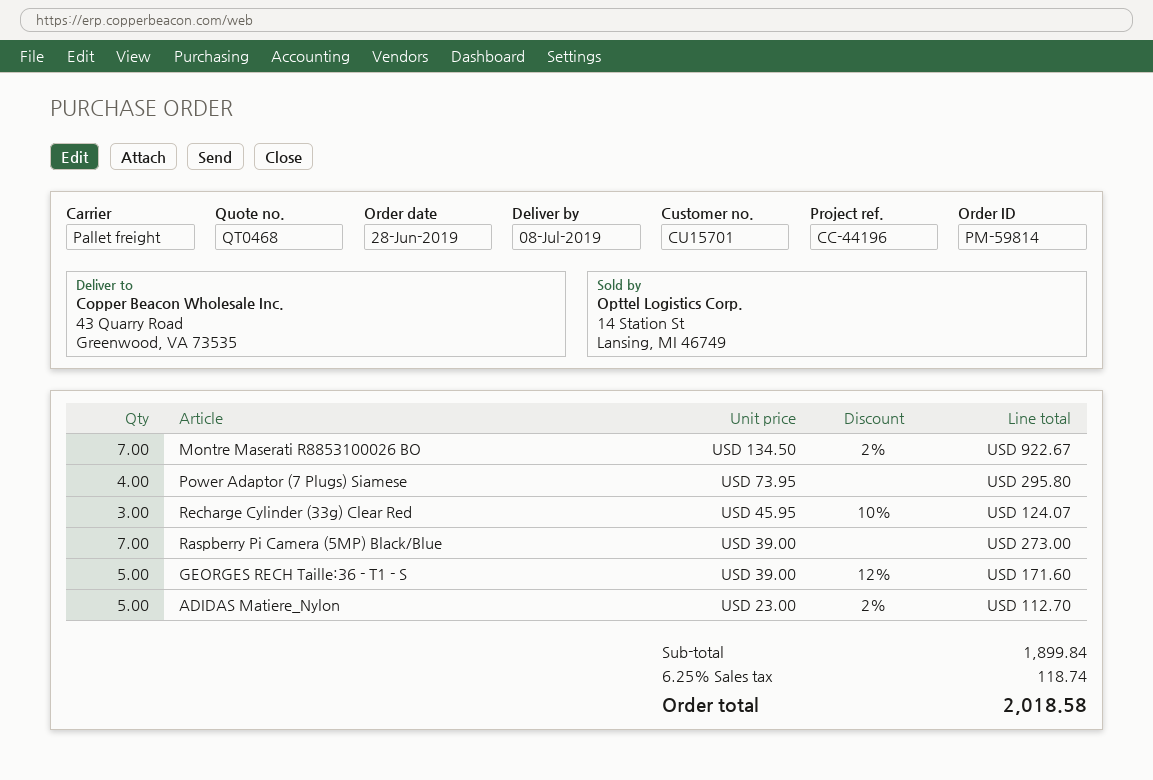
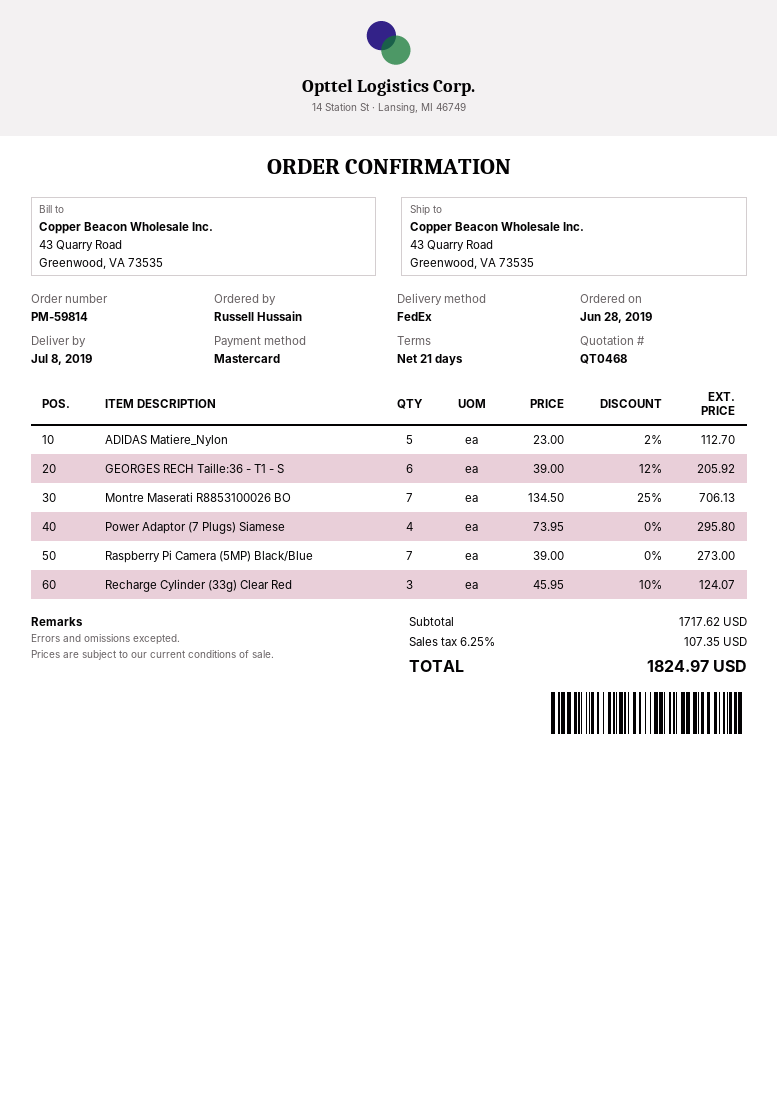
shipping method: pallet freight -> FedEx
Montre Maserati R8853100026 BO: 7 x 134.50 - 2% = 922.67 -> 7 x 134.50 - 25% = 706.13
GEORGES RECH Taille:36 - T1 - S: 5 x 39.00 - 12% = 171.60 -> 6 x 39.00 - 12% = 205.92
subtotal: 1899.84 -> 1717.62
tax: 6.25% = 118.74 -> 6.25% = 107.35
total: 2018.58 -> 1824.97

